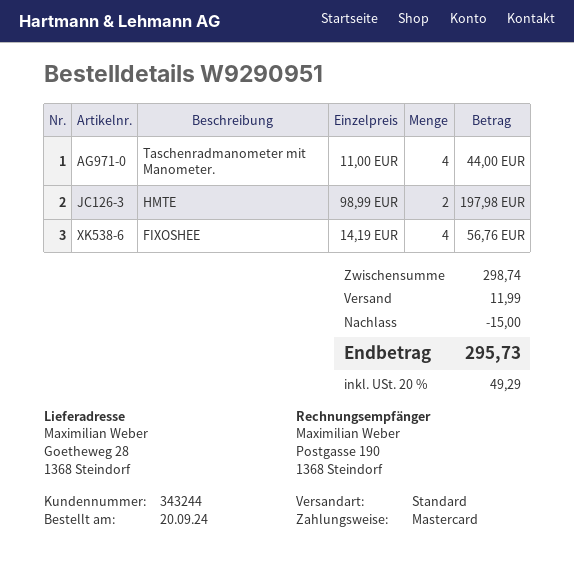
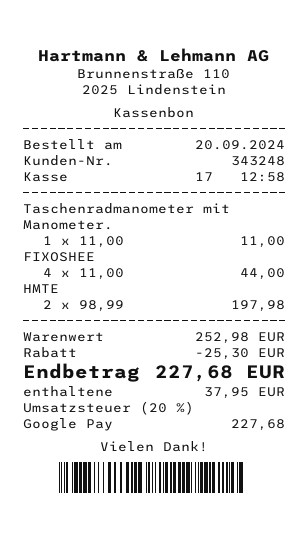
customer number: 343244 -> 343248
payment method: Mastercard -> Google Pay
Taschenradmanometer mit Manometer.: 4 x 11.00 = 44.00 -> 1 x 11.00 = 11.00
FIXOSHEE: 4 x 14.19 = 56.76 -> 4 x 11.00 = 44.00
subtotal: 298.74 -> 252.98
discount: 15.00 -> 25.30
shipping: 11.99 -> none
tax: 20% = 49.29 -> 20% = 37.95
total: 295.73 -> 227.68

